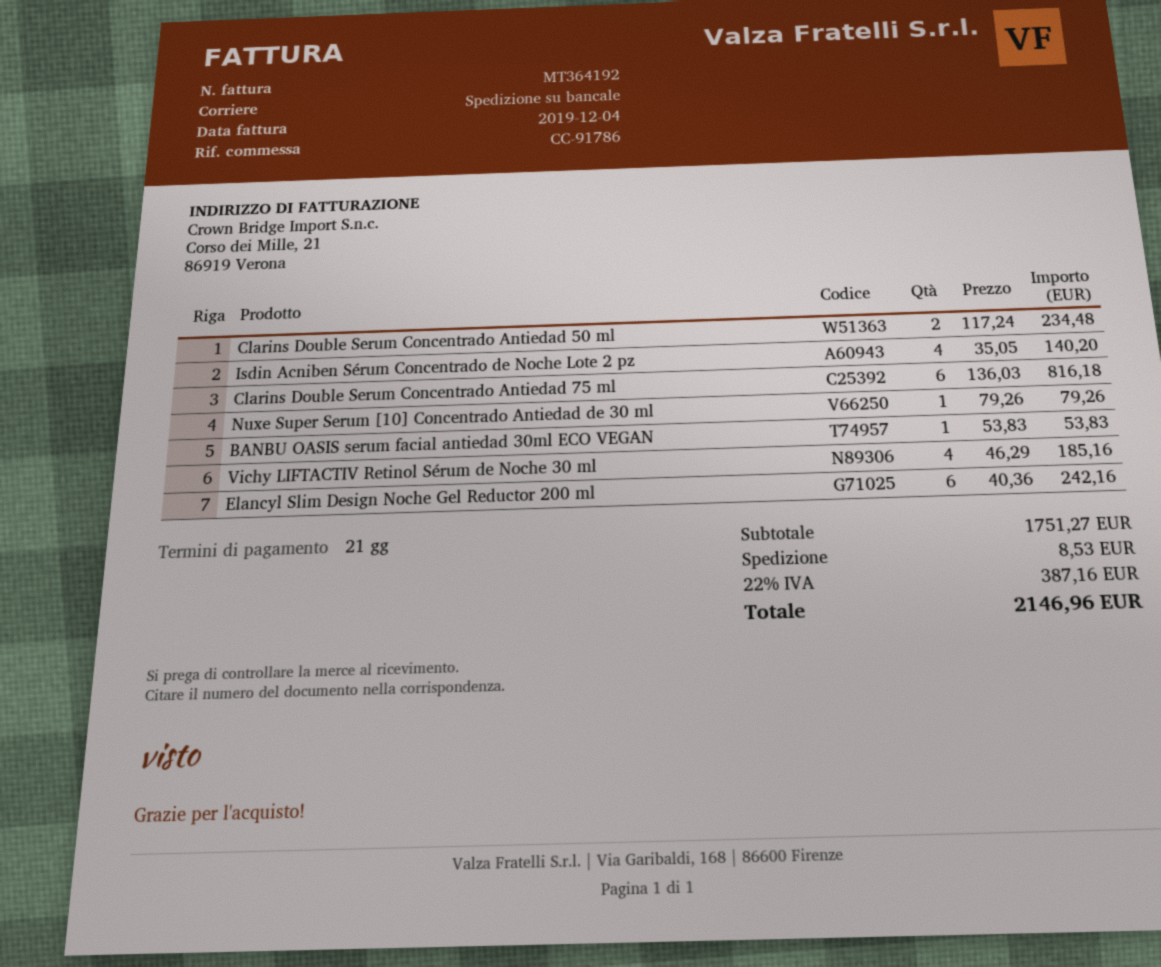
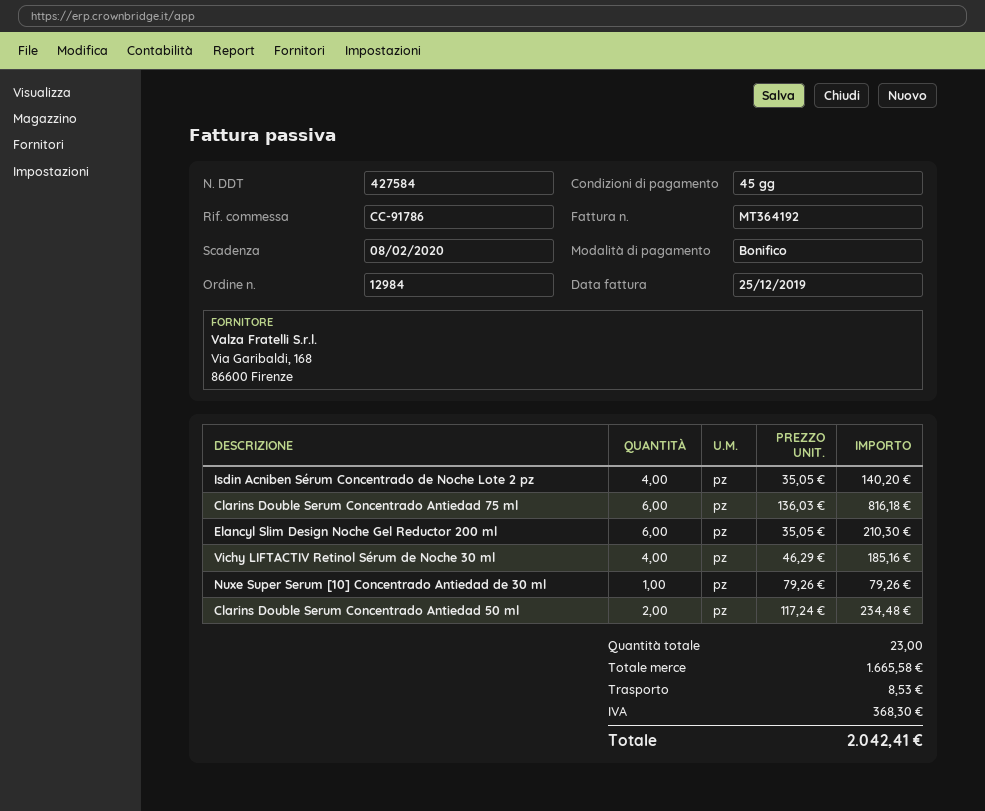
invoice date: 2019-12-04 -> 2019-12-25
payment terms: 21 days -> 45 days
BANBU OASIS serum facial antiedad 30ml ECO VEGAN: 1 x 53.83 = 53.83 -> none
Elancyl Slim Design Noche Gel Reductor 200 ml: 6 x 40.36 = 242.16 -> 6 x 35.05 = 210.30
subtotal: 1751.27 -> 1665.58
tax: 387.16 -> 368.30
total: 2146.96 -> 2042.41

